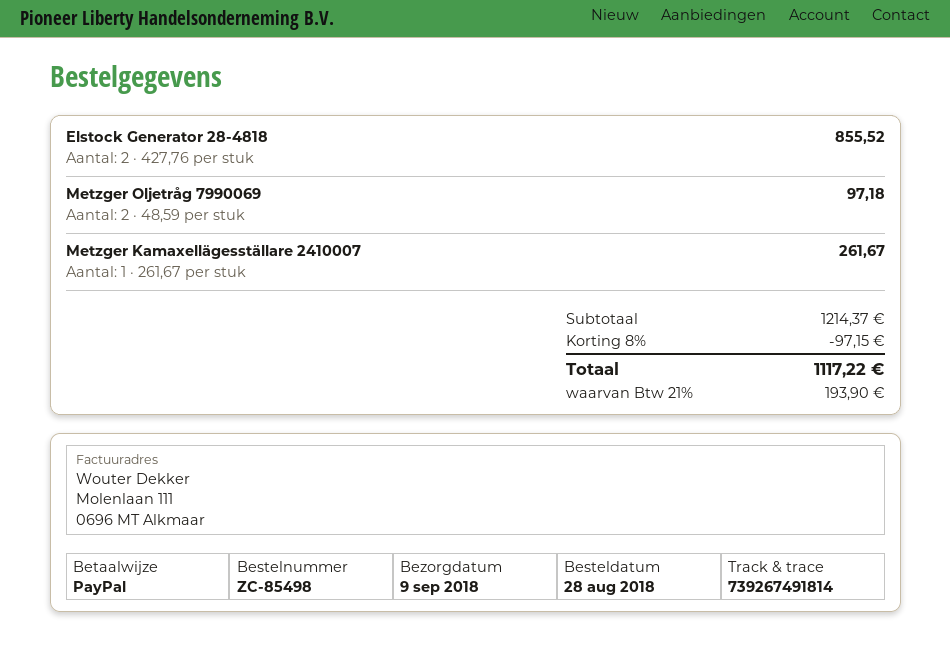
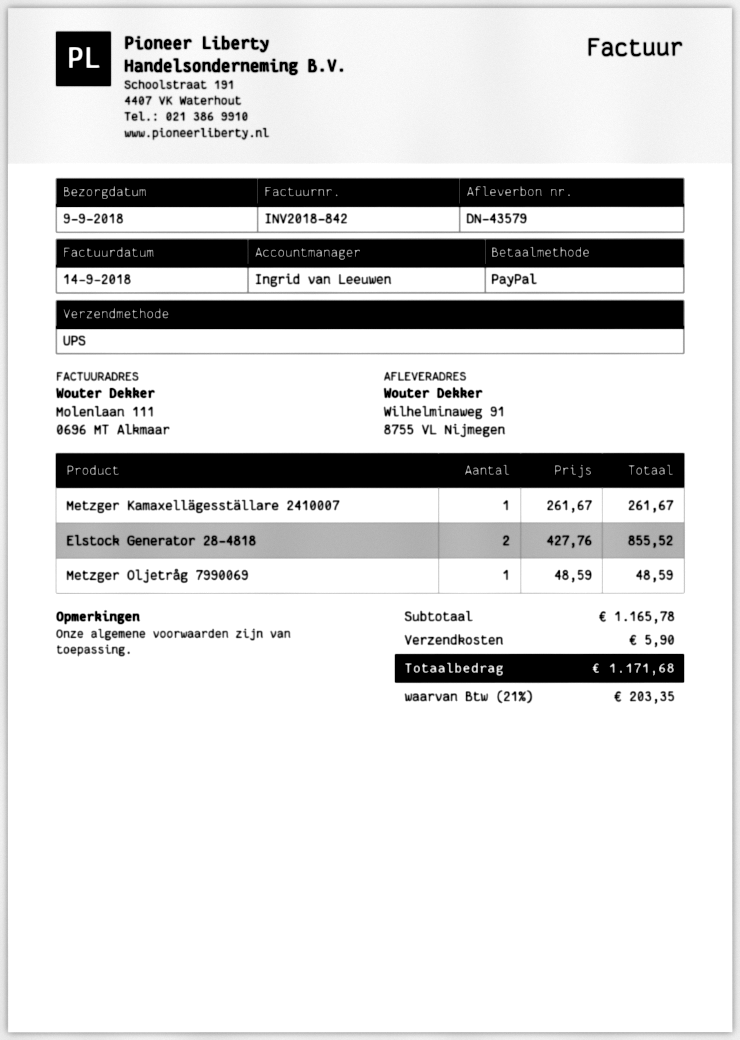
Metzger Oljetråg 7990069: 2 x 48.59 = 97.18 -> 1 x 48.59 = 48.59
subtotal: 1214.37 -> 1165.78
discount: 8% = 97.15 -> none
shipping: none -> 5.90
tax: 21% = 193.90 -> 21% = 203.35
total: 1117.22 -> 1171.68

